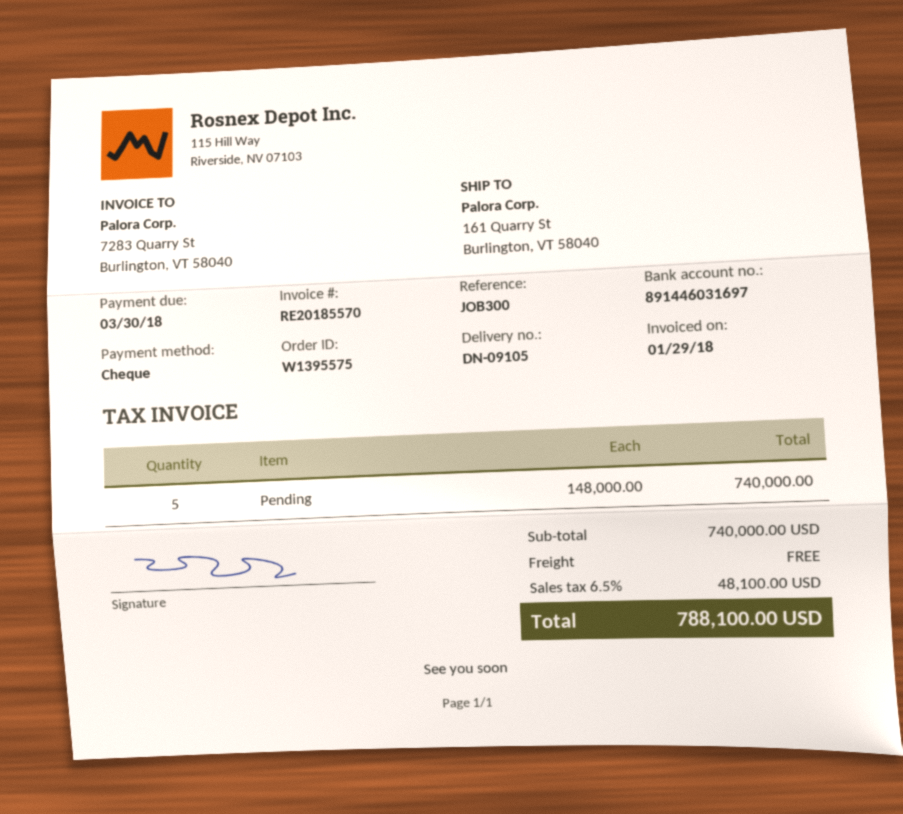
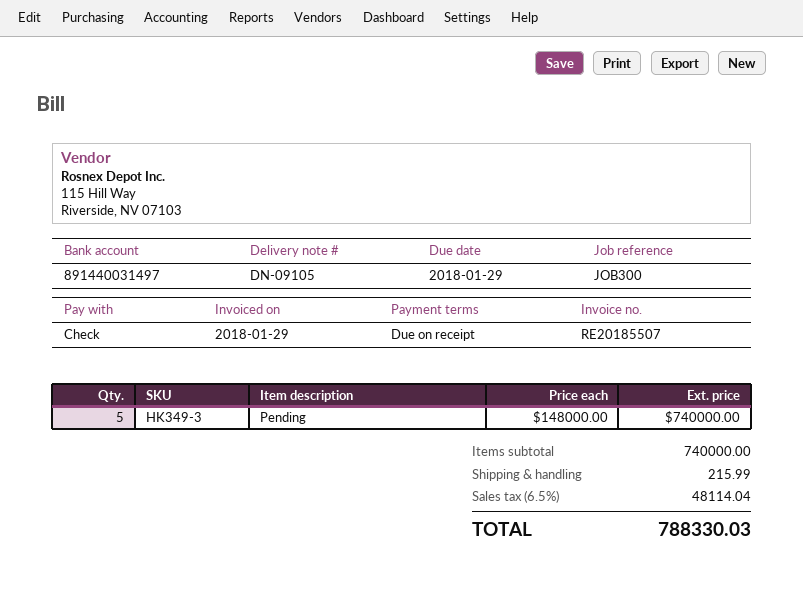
invoice number: RE20185570 -> RE20185507
due date: 2018-03-30 -> 2018-01-29
bank account: 891446031697 -> 891440031497
shipping: 0.00 -> 215.99
tax: 6.5% = 48100.00 -> 6.5% = 48114.04
total: 788100.00 -> 788330.03

